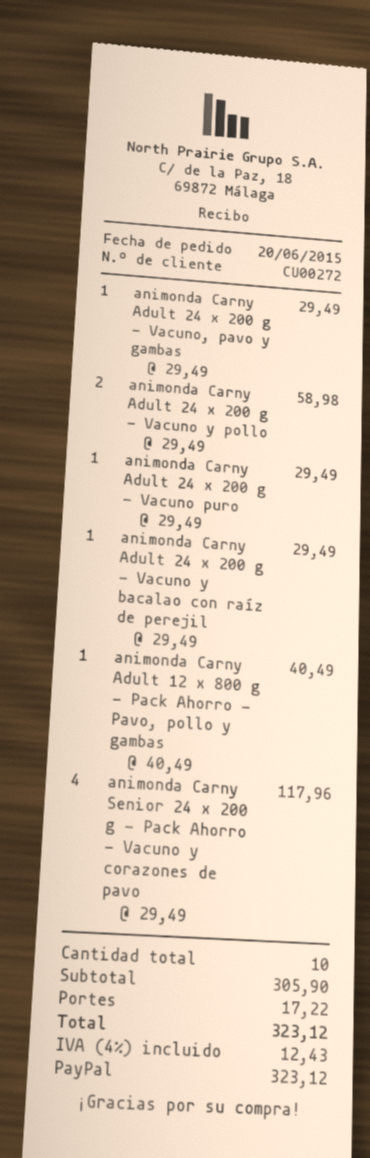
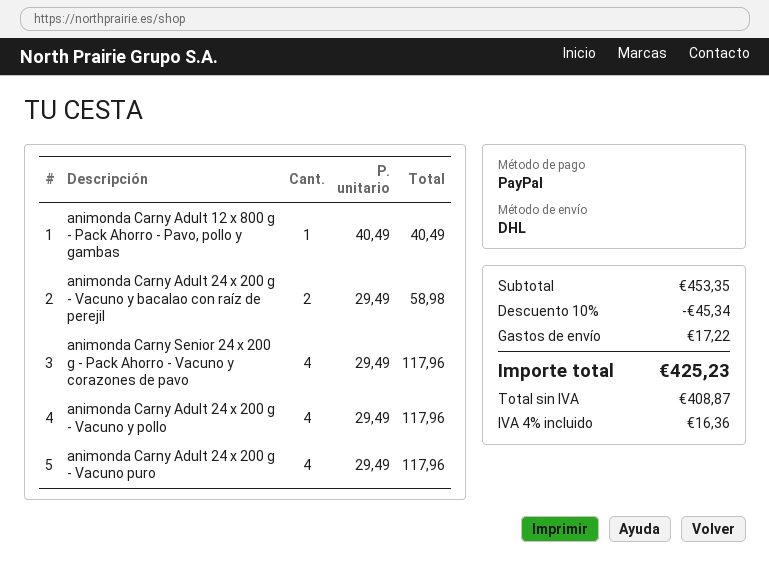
animonda Carny Adult 24 x 200 g - Vacuno, pavo y gambas: 1 x 29.49 = 29.49 -> none
animonda Carny Adult 24 x 200 g - Vacuno y pollo: 2 x 29.49 = 58.98 -> 4 x 29.49 = 117.96
animonda Carny Adult 24 x 200 g - Vacuno puro: 1 x 29.49 = 29.49 -> 4 x 29.49 = 117.96
animonda Carny Adult 24 x 200 g - Vacuno y bacalao con raíz de perejil: 1 x 29.49 = 29.49 -> 2 x 29.49 = 58.98
subtotal: 305.90 -> 453.35
discount: none -> 10% = 45.34
tax: 4% = 12.43 -> 4% = 16.36
total: 323.12 -> 425.23

